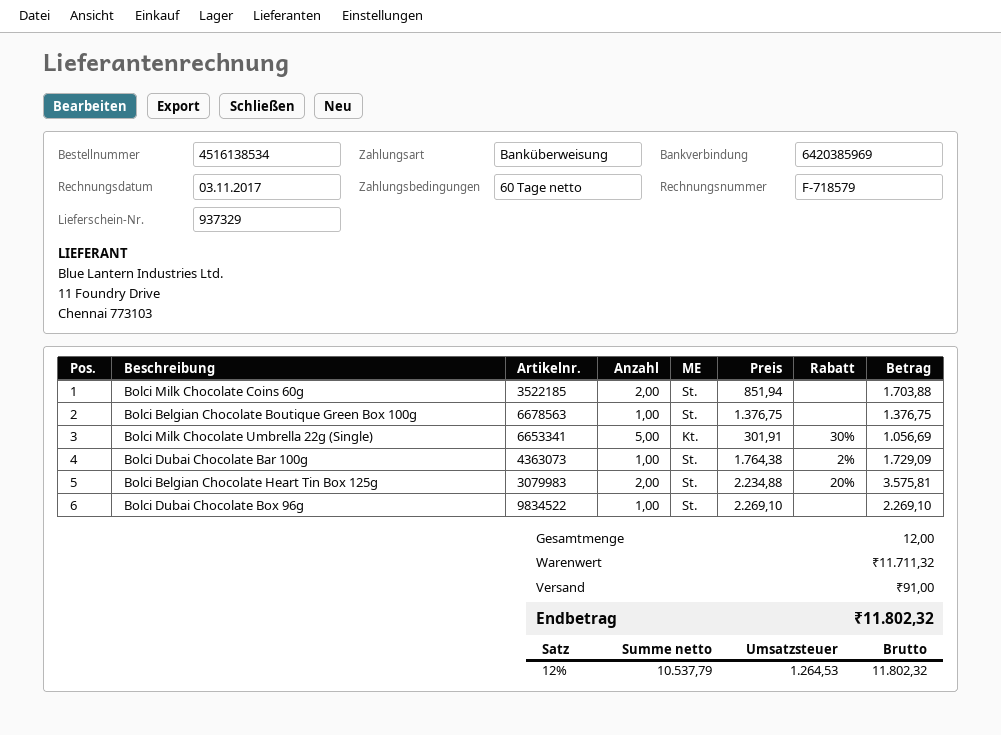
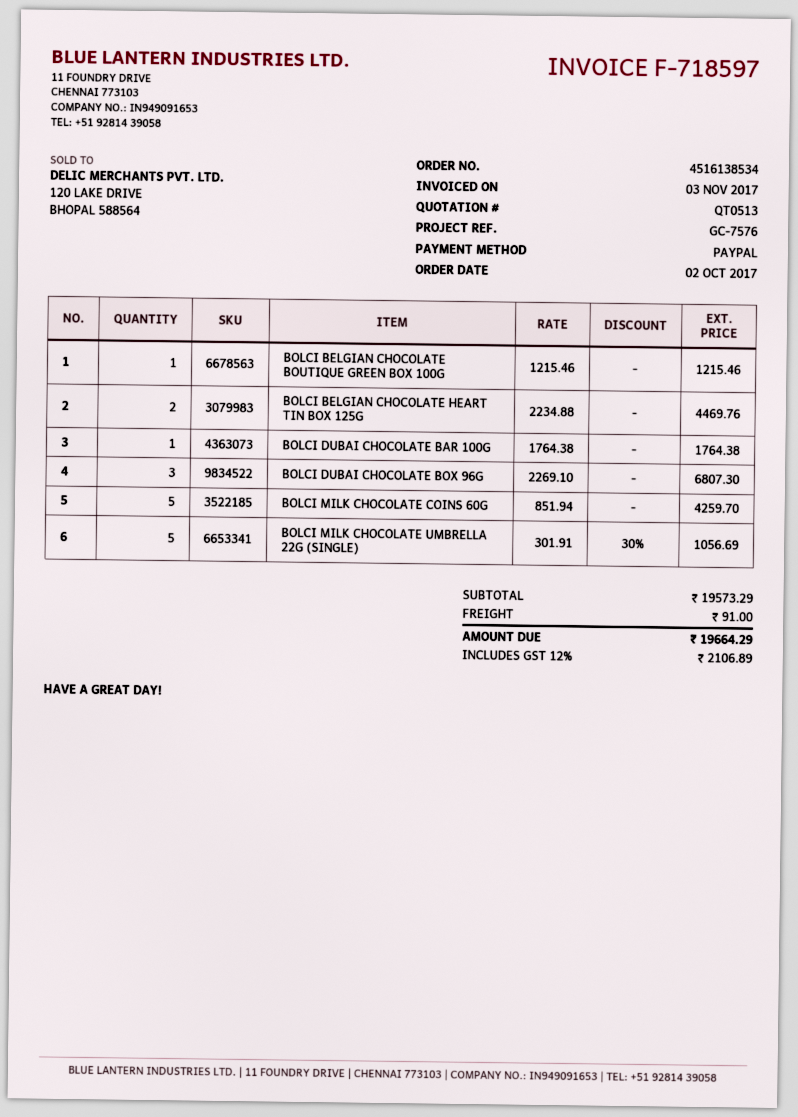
invoice number: F-718579 -> F-718597
payment method: bank transfer -> PayPal
Bolci Milk Chocolate Coins 60g: 2 x 851.94 = 1703.88 -> 5 x 851.94 = 4259.70
Bolci Belgian Chocolate Boutique Green Box 100g: 1 x 1376.75 = 1376.75 -> 1 x 1215.46 = 1215.46
Bolci Dubai Chocolate Bar 100g: 1 x 1764.38 - 2% = 1729.09 -> 1 x 1764.38 = 1764.38
Bolci Belgian Chocolate Heart Tin Box 125g: 2 x 2234.88 - 20% = 3575.81 -> 2 x 2234.88 = 4469.76
Bolci Dubai Chocolate Box 96g: 1 x 2269.10 = 2269.10 -> 3 x 2269.10 = 6807.30
subtotal: 11711.32 -> 19573.29
tax: 12% = 1264.53 -> 12% = 2106.89
total: 11802.32 -> 19664.29

